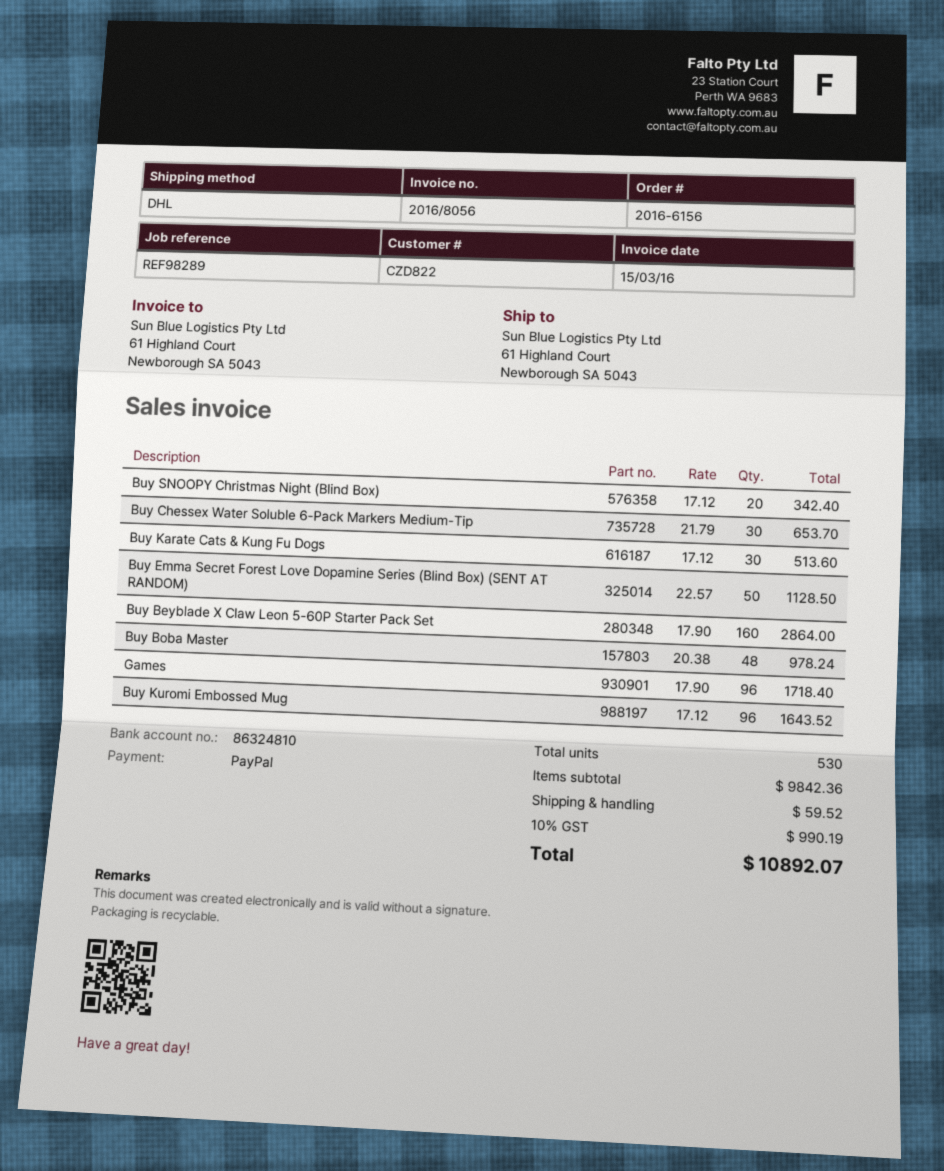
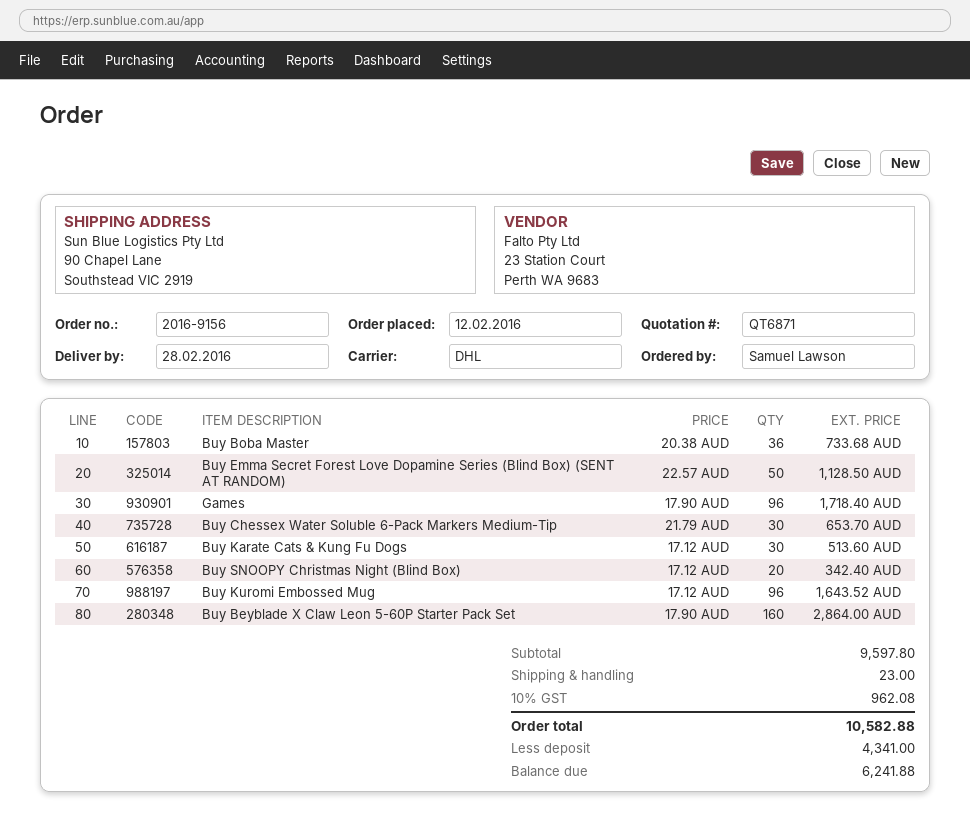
order number: 2016-6156 -> 2016-9156
ship to: 61 Highland Court, Newborough SA 5043 -> 90 Chapel Lane, Southstead VIC 2919
Buy Boba Master: 48 x 20.38 = 978.24 -> 36 x 20.38 = 733.68
subtotal: 9842.36 -> 9597.80
shipping: 59.52 -> 23.00
tax: 10% = 990.19 -> 10% = 962.08
total: 10892.07 -> 10582.88

